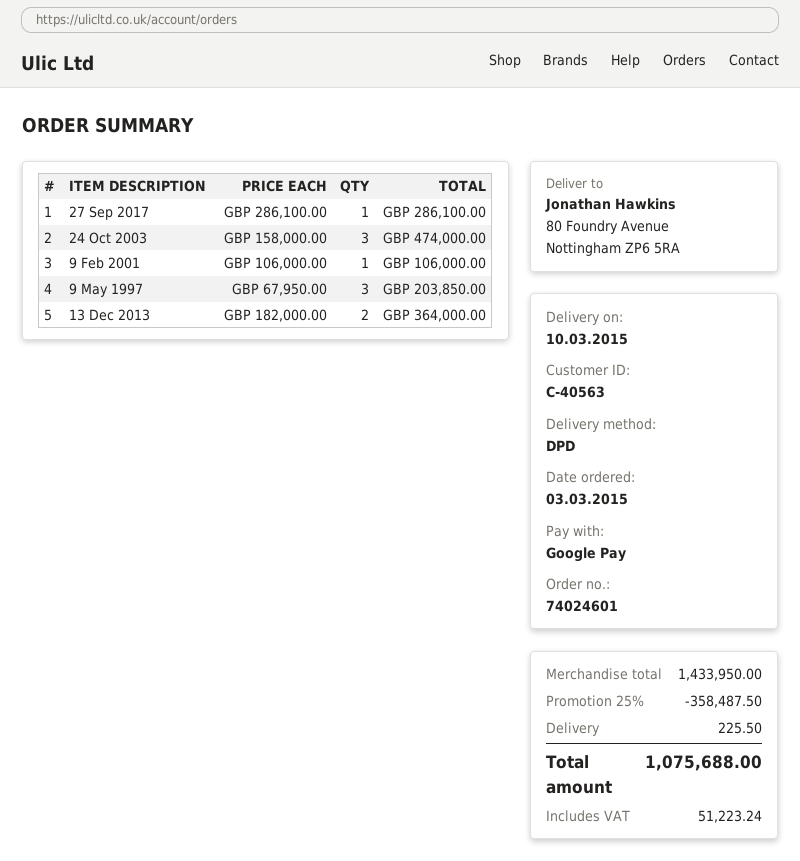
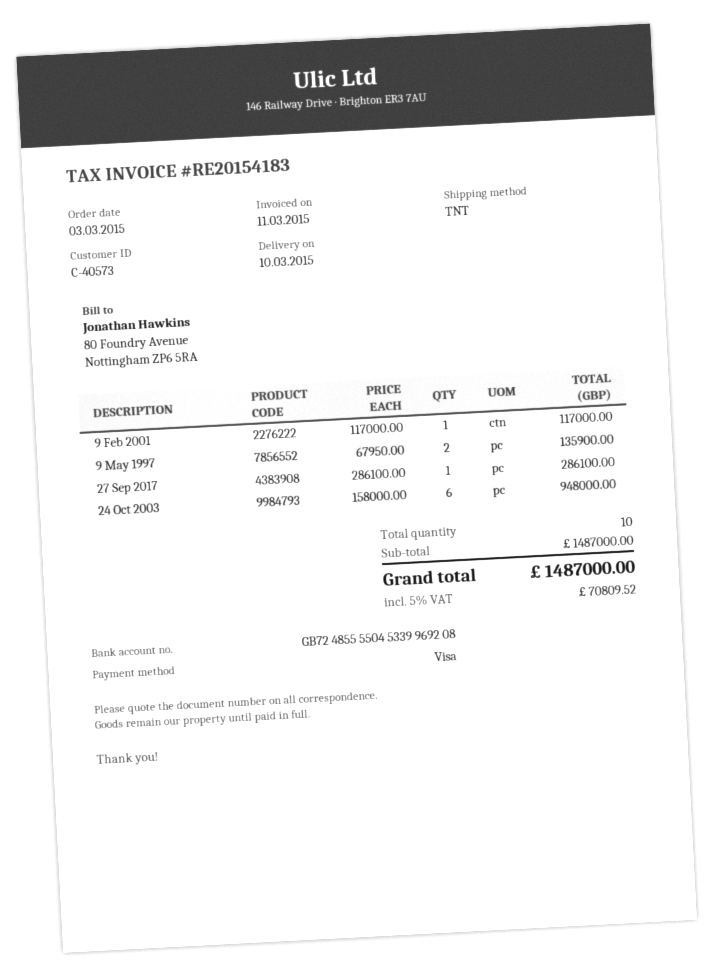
customer number: C-40563 -> C-40573
payment method: Google Pay -> Visa
shipping method: DPD -> TNT
24 Oct 2003: 3 x 158000.00 = 474000.00 -> 6 x 158000.00 = 948000.00
9 Feb 2001: 1 x 106000.00 = 106000.00 -> 1 x 117000.00 = 117000.00
9 May 1997: 3 x 67950.00 = 203850.00 -> 2 x 67950.00 = 135900.00
13 Dec 2013: 2 x 182000.00 = 364000.00 -> none
subtotal: 1433950.00 -> 1487000.00
discount: 25% = 358487.50 -> none
shipping: 225.50 -> none
tax: 51223.24 -> 70809.52
total: 1075688.00 -> 1487000.00

